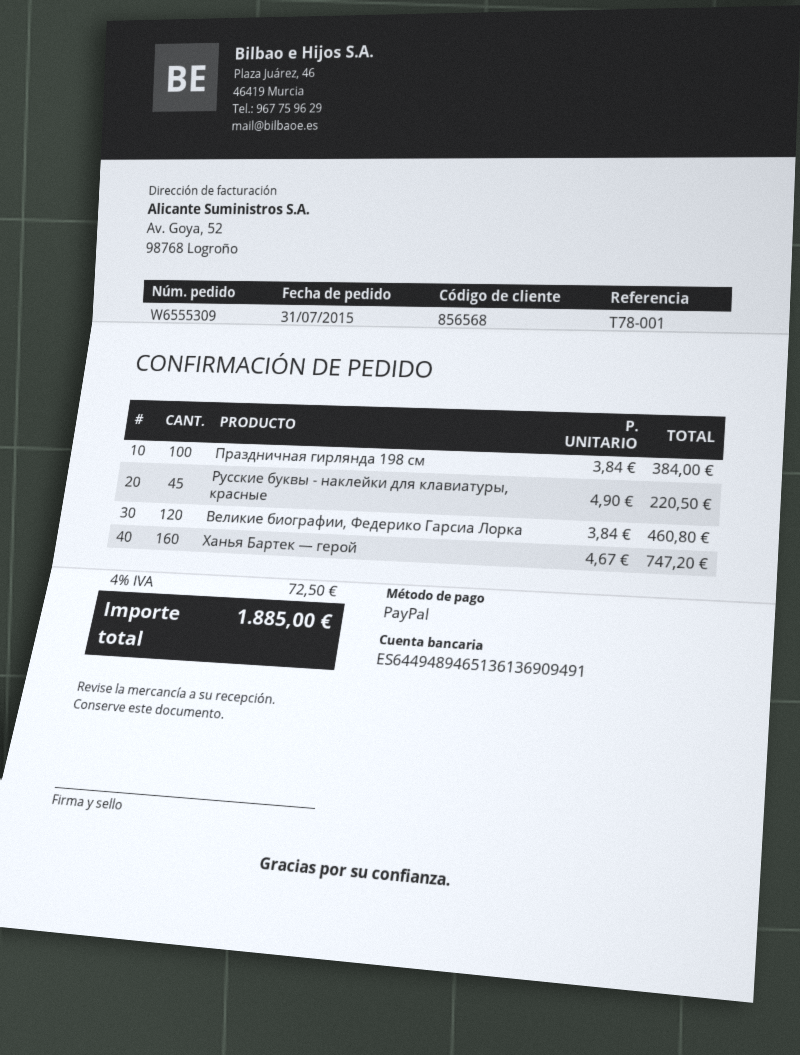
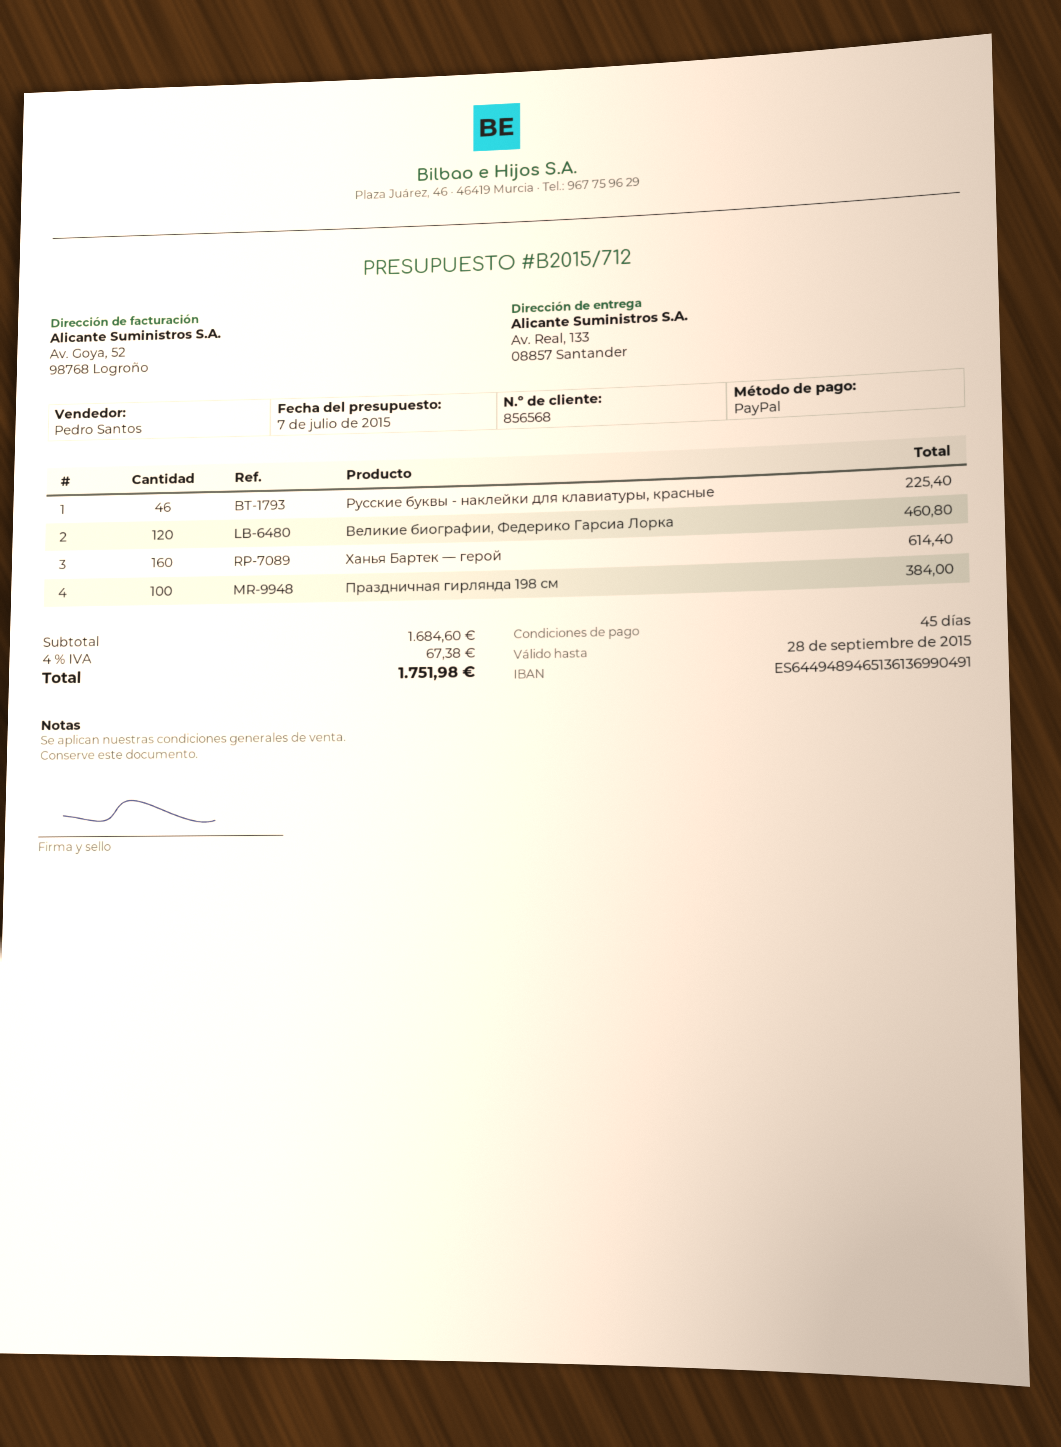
bank account: ES6449489465136136909491 -> ES6449489465136136990491
Русские буквы - наклейки для клавиатуры, красные: 45 for 220.50 -> 46 for 225.40
Ханья Бартек — герой: 160 for 747.20 -> 160 for 614.40
tax: 4% = 72.50 -> 4% = 67.38
total: 1885.00 -> 1751.98

